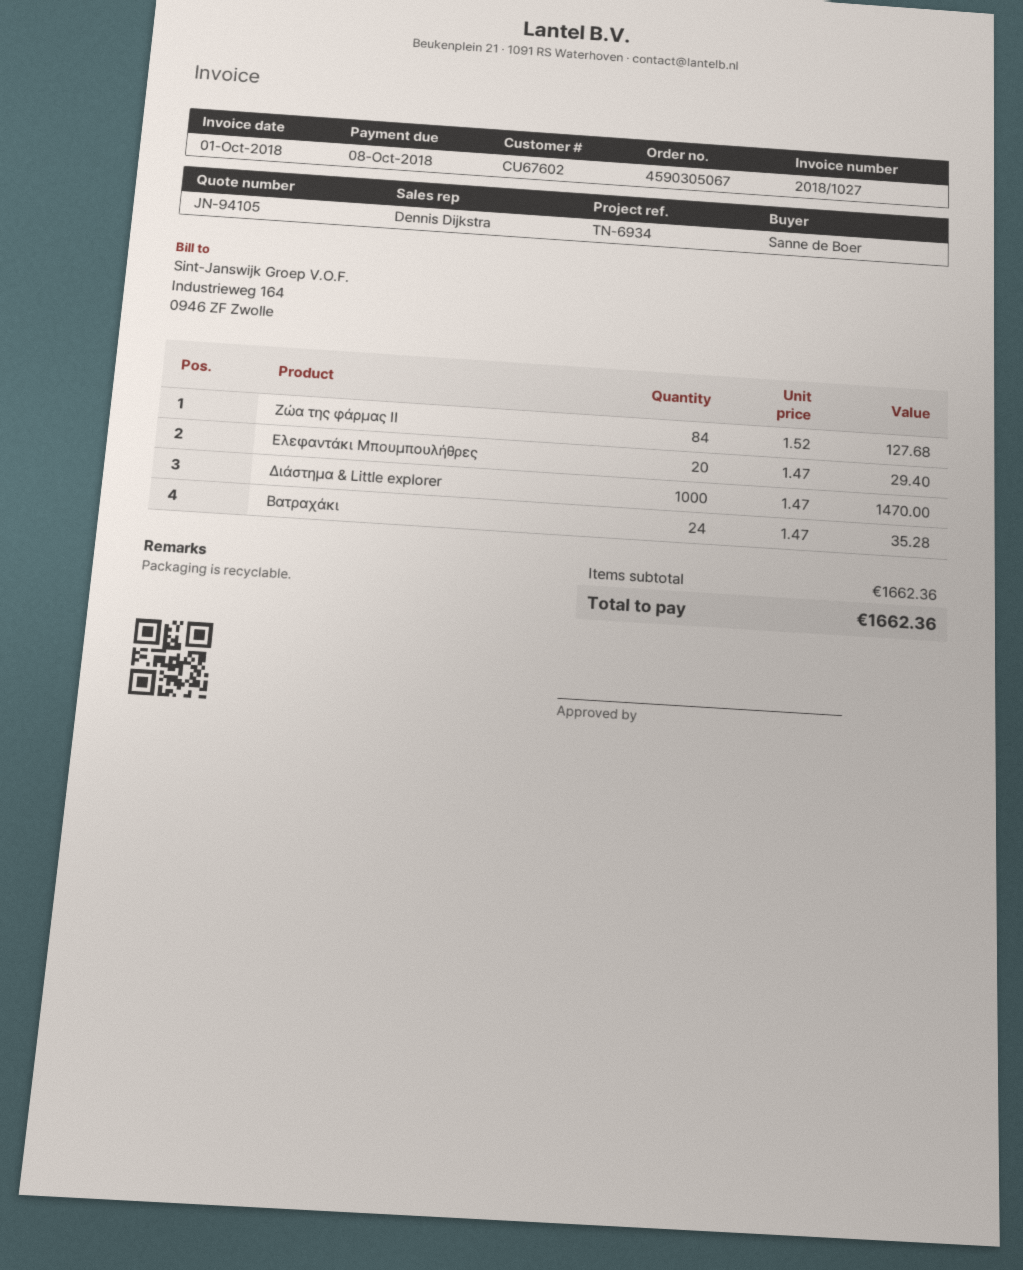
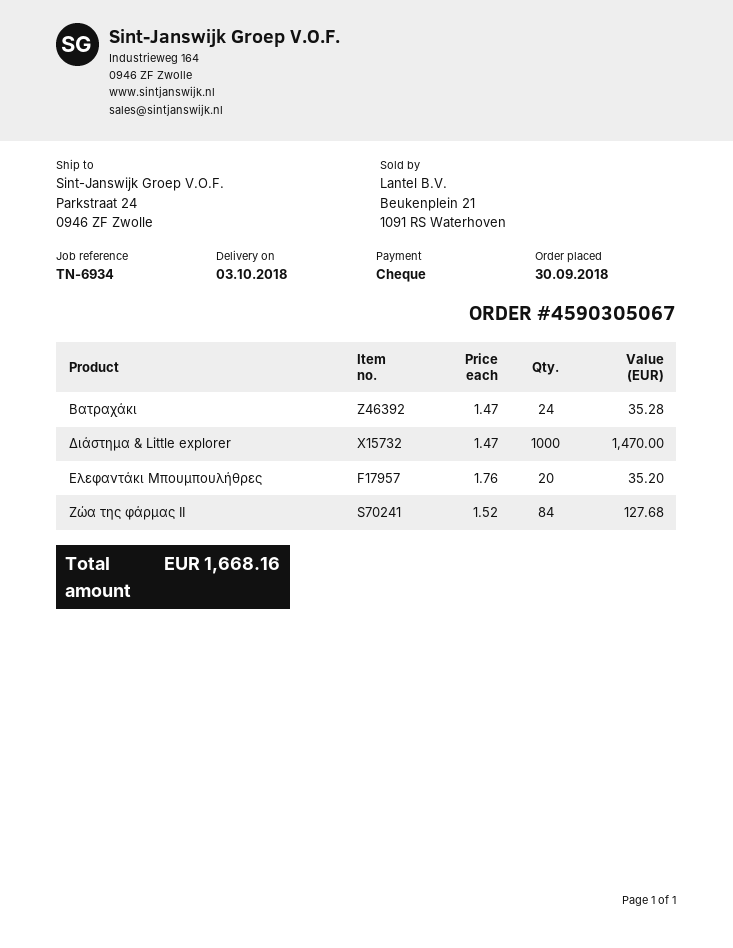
Ελεφαντάκι Μπουμπουλήθρες: 20 x 1.47 = 29.40 -> 20 x 1.76 = 35.20
total: 1662.36 -> 1668.16

